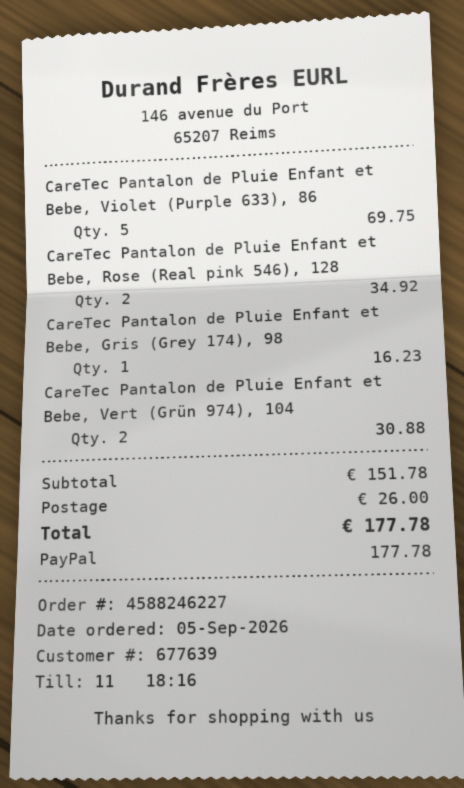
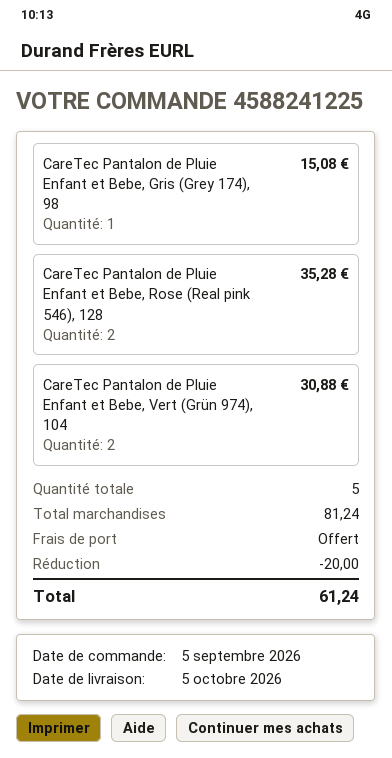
order number: 4588246227 -> 4588241225
CareTec Pantalon de Pluie Enfant et Bebe, Violet (Purple 633), 86: 5 for 69.75 -> none
CareTec Pantalon de Pluie Enfant et Bebe, Rose (Real pink 546), 128: 2 for 34.92 -> 2 for 35.28
CareTec Pantalon de Pluie Enfant et Bebe, Gris (Grey 174), 98: 1 for 16.23 -> 1 for 15.08
subtotal: 151.78 -> 81.24
discount: none -> 20.00
shipping: 26.00 -> 0.00
total: 177.78 -> 61.24

